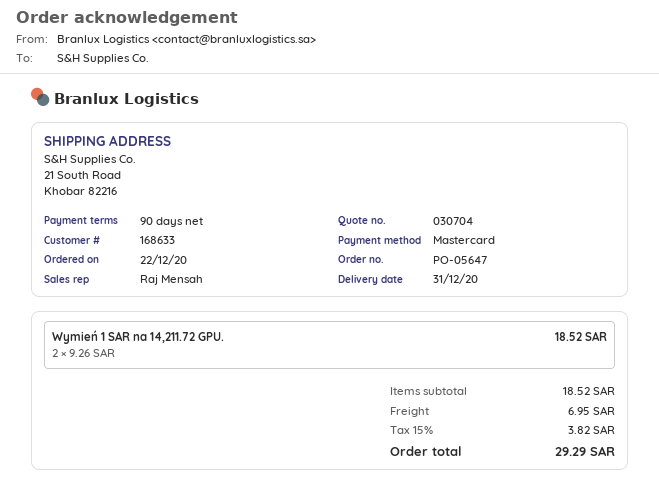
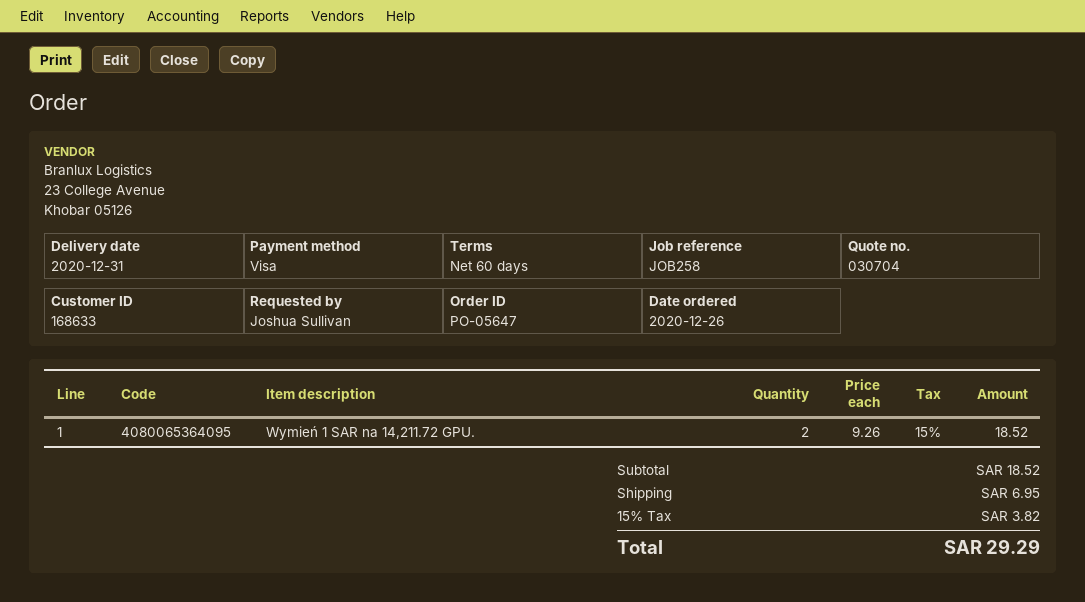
order date: 2020-12-22 -> 2020-12-26
payment terms: 90 days -> 60 days
payment method: Mastercard -> Visa

